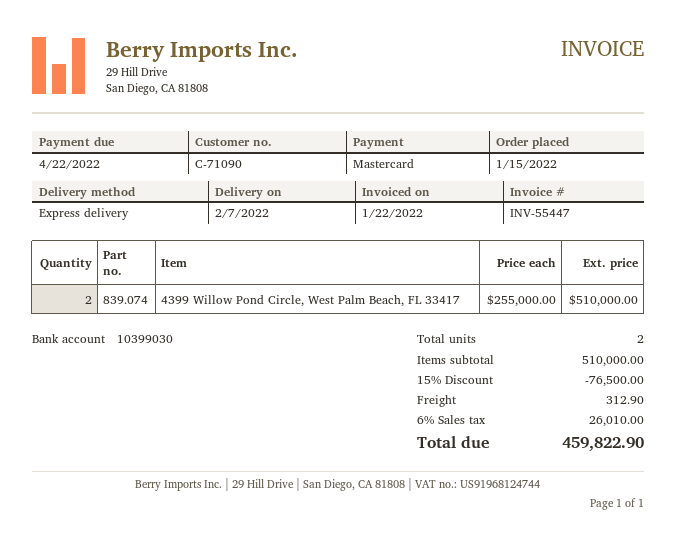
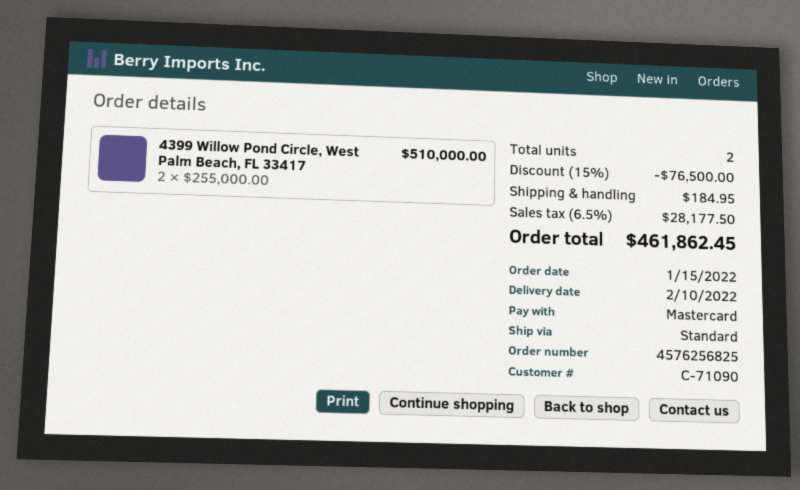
delivery date: 2022-02-07 -> 2022-02-10
shipping method: express -> standard
shipping: 312.90 -> 184.95
tax: 6% = 26010.00 -> 6.5% = 28177.50
total: 459822.90 -> 461862.45

